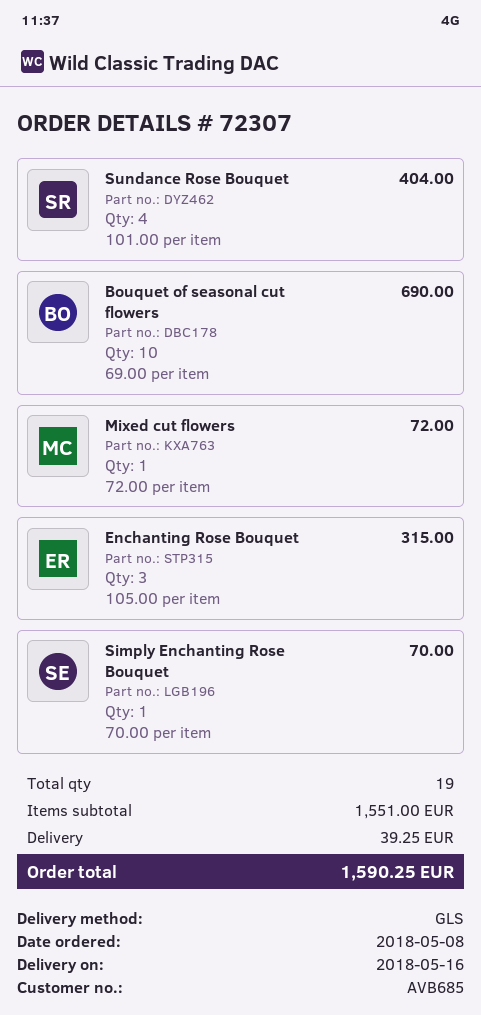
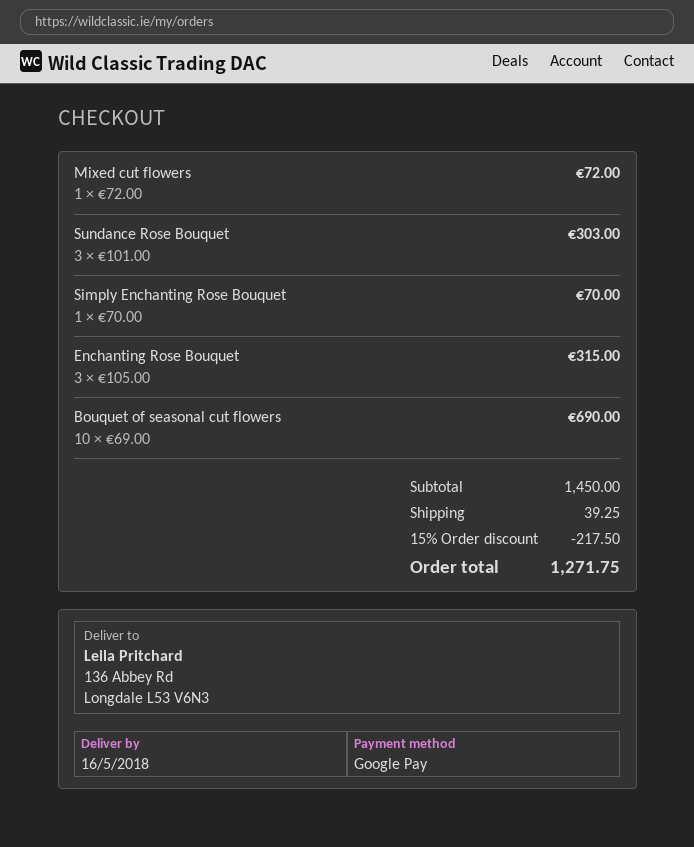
Sundance Rose Bouquet: 4 x 101.00 = 404.00 -> 3 x 101.00 = 303.00
subtotal: 1551.00 -> 1450.00
discount: none -> 15% = 217.50
total: 1590.25 -> 1271.75

